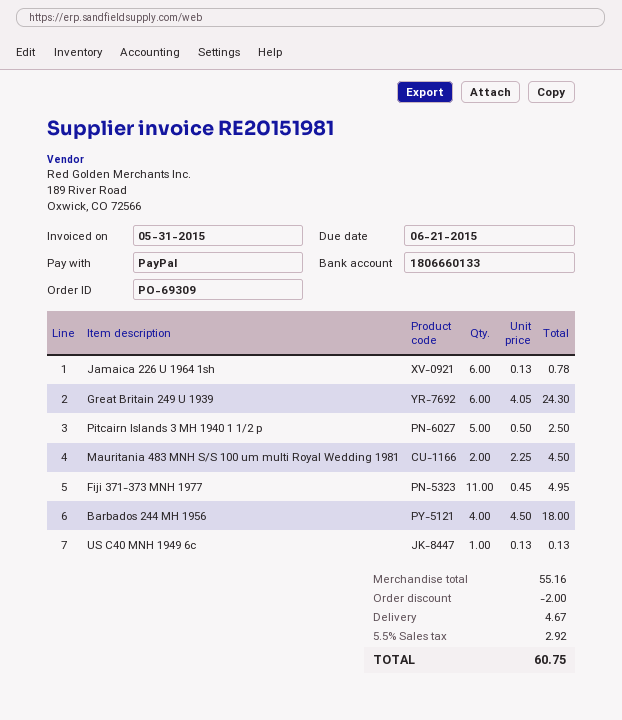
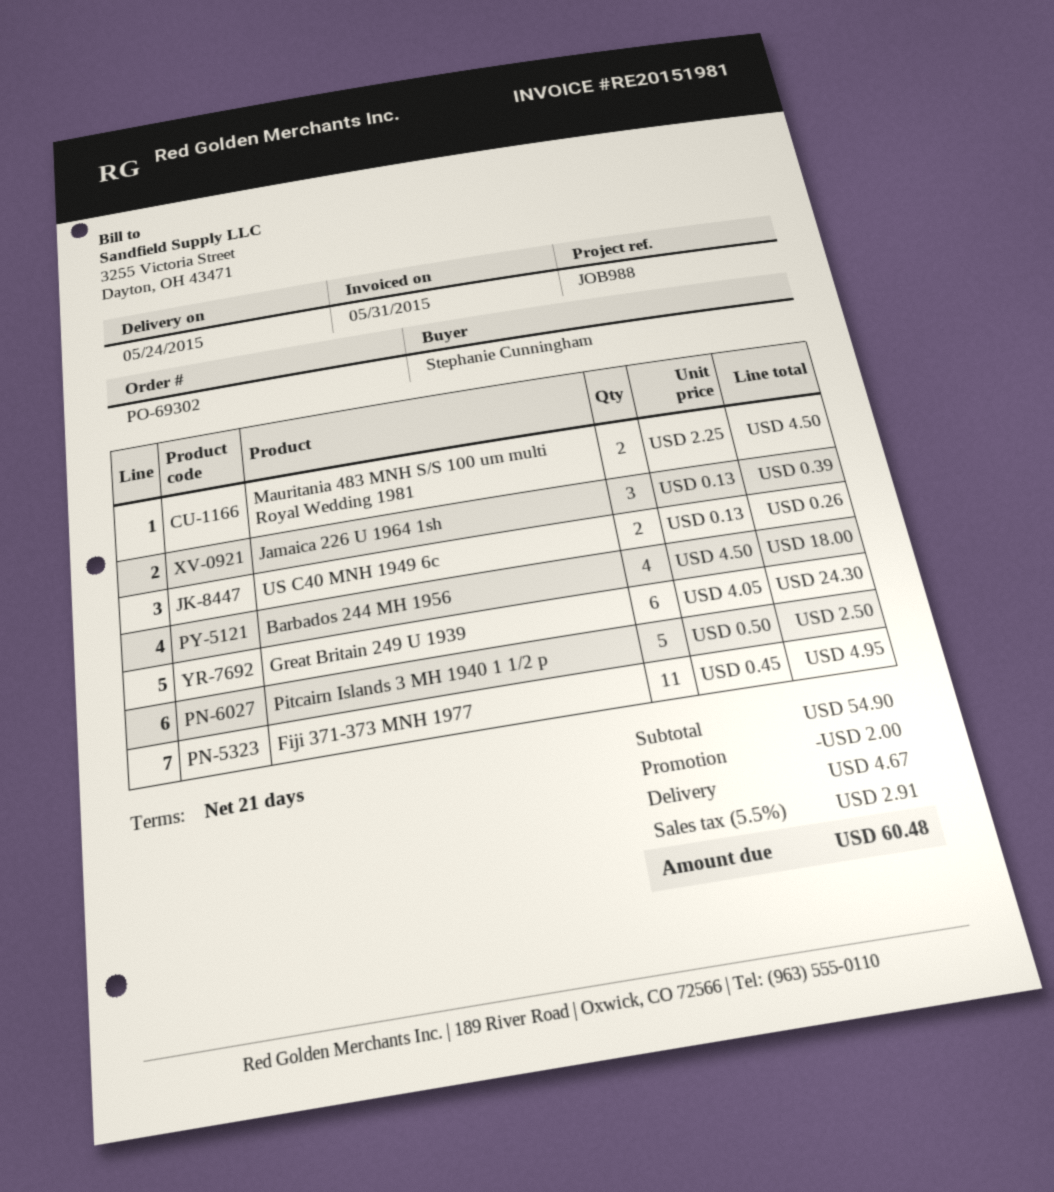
order number: PO-69309 -> PO-69302
Jamaica 226 U 1964 1sh: 6 x 0.13 = 0.78 -> 3 x 0.13 = 0.39
US C40 MNH 1949 6c: 1 x 0.13 = 0.13 -> 2 x 0.13 = 0.26
subtotal: 55.16 -> 54.90
tax: 5.5% = 2.92 -> 5.5% = 2.91
total: 60.75 -> 60.48

